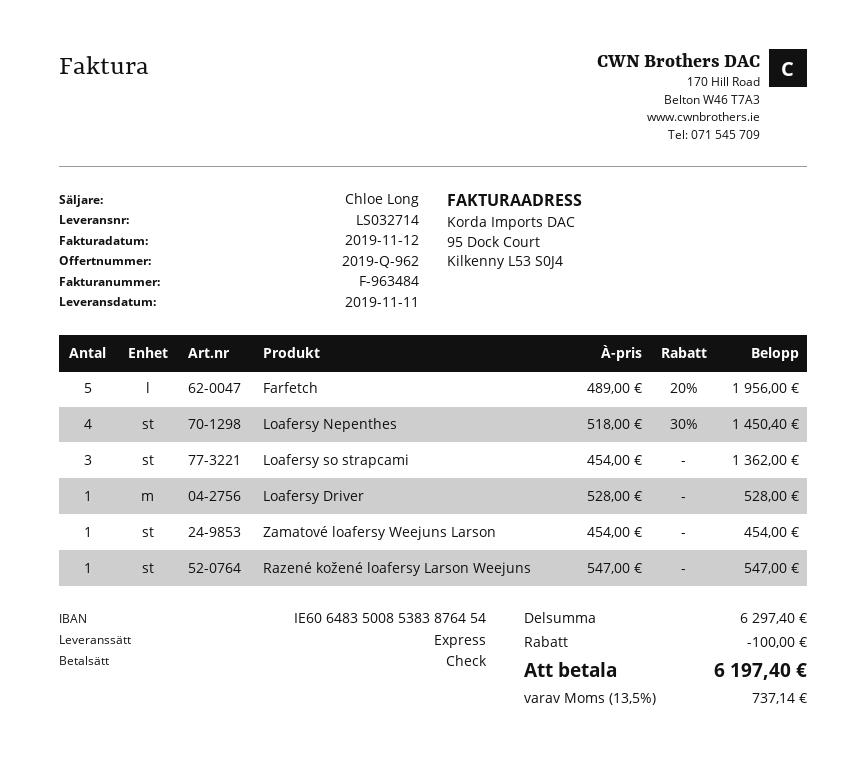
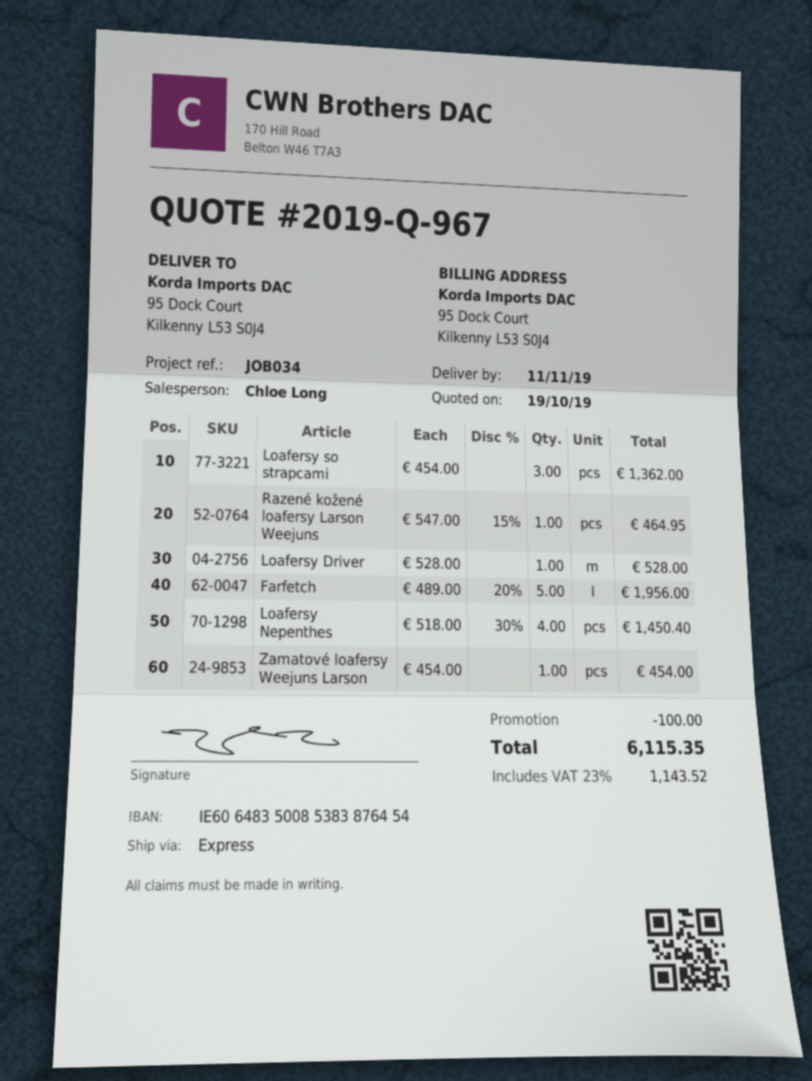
quote number: 2019-Q-962 -> 2019-Q-967
Razené kožené loafersy Larson Weejuns: 1 x 547.00 = 547.00 -> 1 x 547.00 - 15% = 464.95
tax: 13.5% = 737.14 -> 23% = 1143.52
total: 6197.40 -> 6115.35

